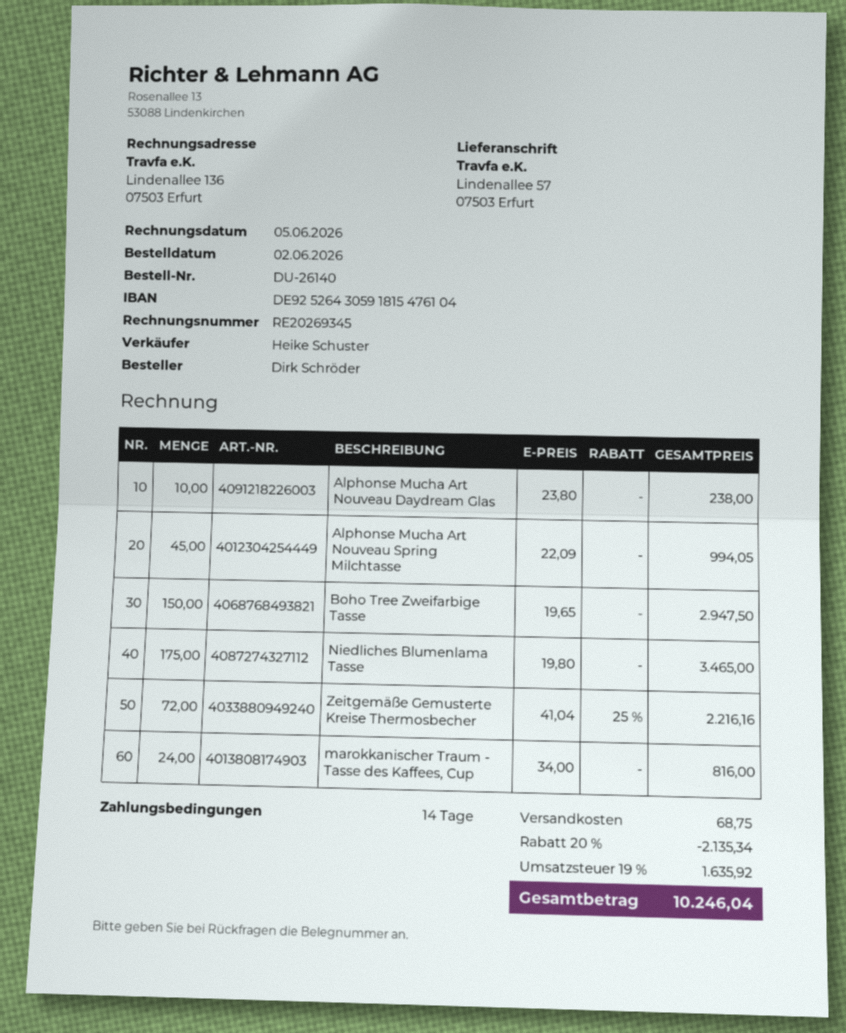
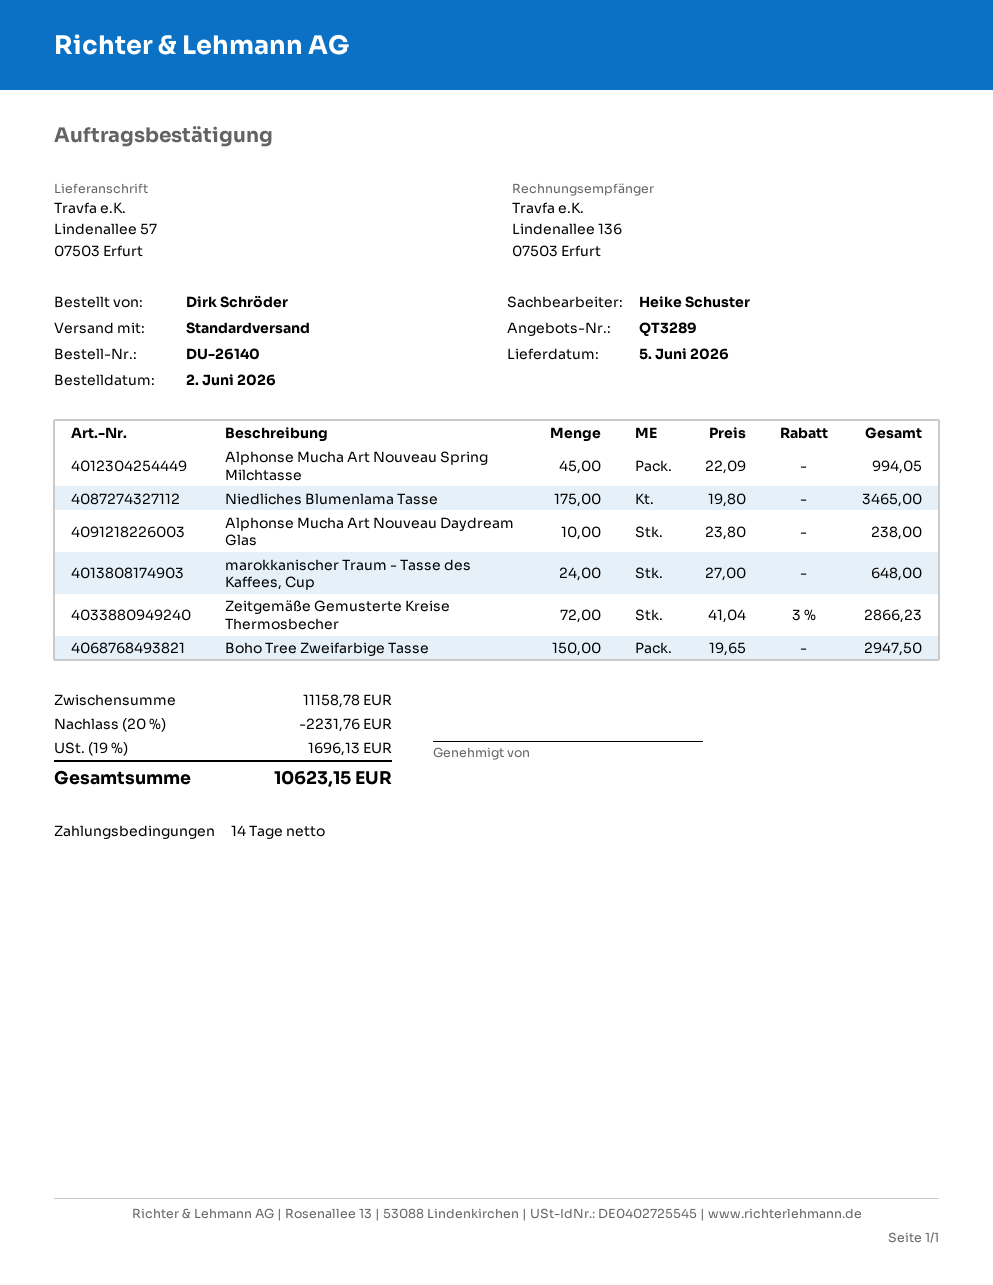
Zeitgemäße Gemusterte Kreise Thermosbecher: 72 x 41.04 - 25% = 2216.16 -> 72 x 41.04 - 3% = 2866.23
marokkanischer Traum - Tasse des Kaffees, Cup: 24 x 34.00 = 816.00 -> 24 x 27.00 = 648.00
discount: 20% = 2135.34 -> 20% = 2231.76
shipping: 68.75 -> none
tax: 19% = 1635.92 -> 19% = 1696.13
total: 10246.04 -> 10623.15

